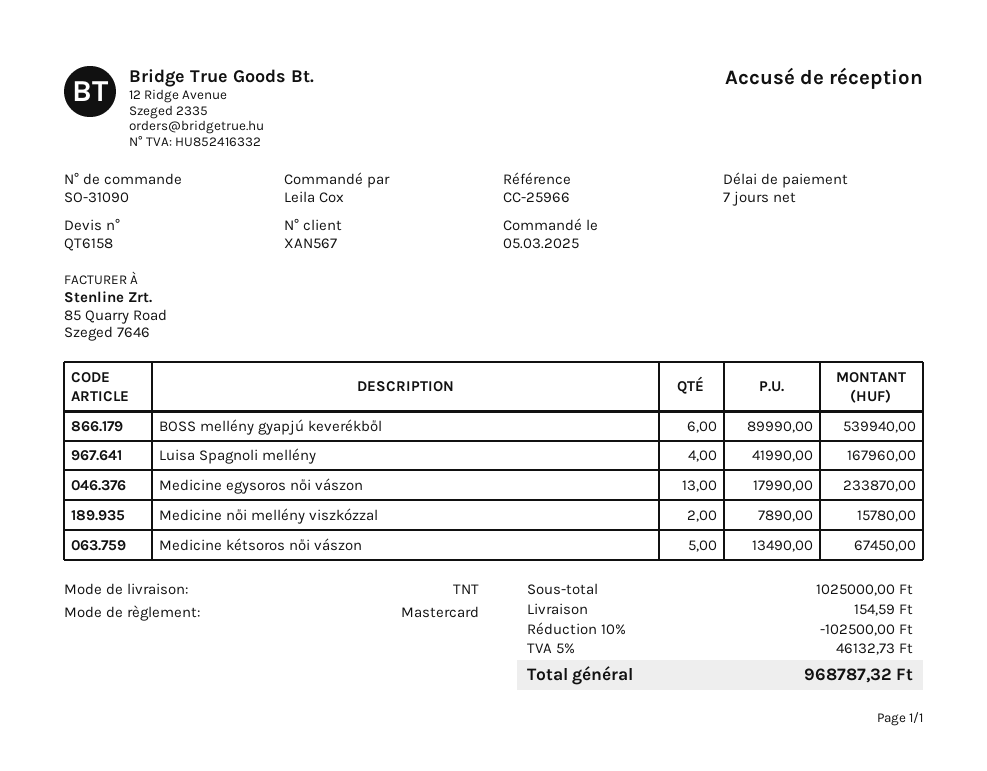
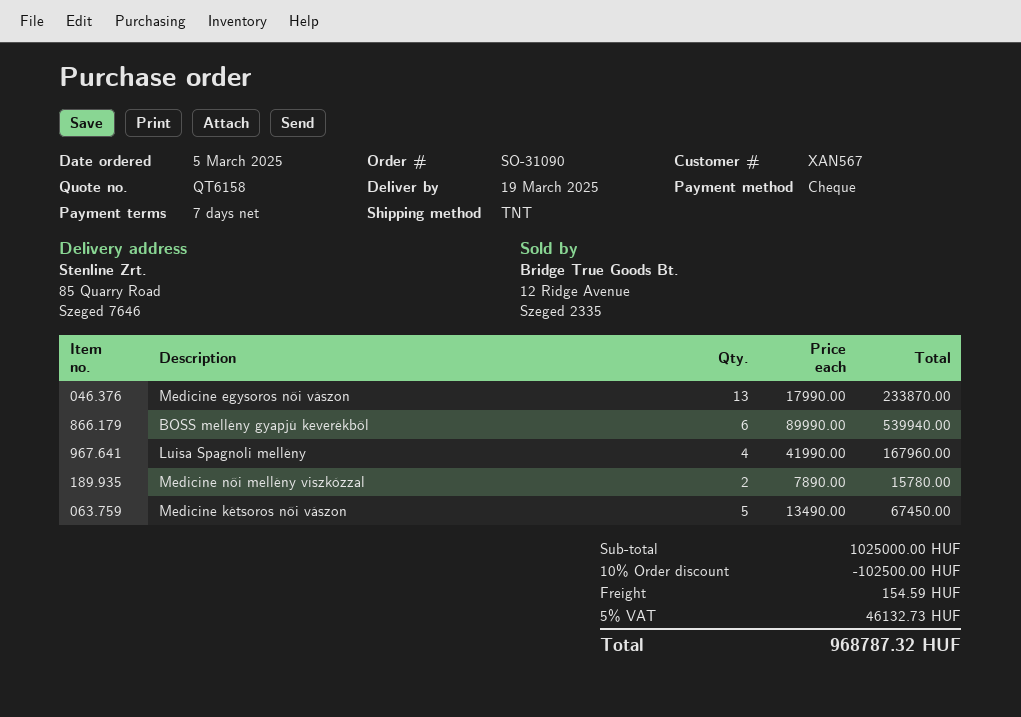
payment method: Mastercard -> cheque

